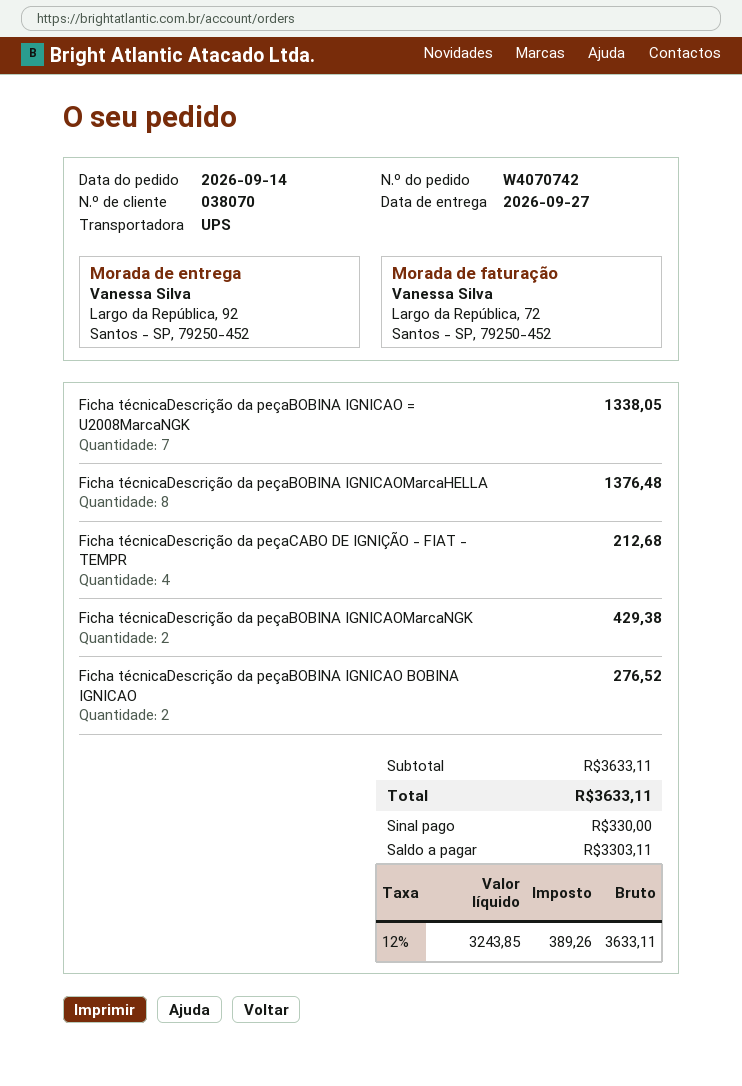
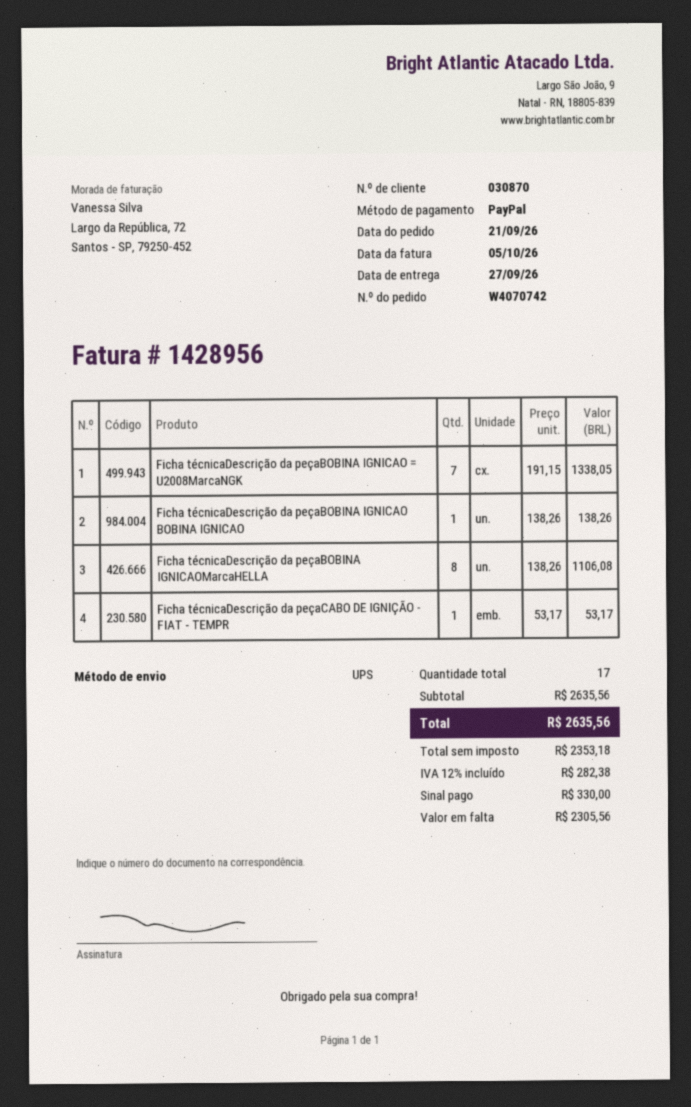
order date: 2026-09-14 -> 2026-09-21
customer number: 038070 -> 030870
Ficha técnicaDescrição da peçaBOBINA IGNICAOMarcaHELLA: 8 for 1376.48 -> 8 for 1106.08
Ficha técnicaDescrição da peçaCABO DE IGNIÇÃO - FIAT - TEMPR: 4 for 212.68 -> 1 for 53.17
Ficha técnicaDescrição da peçaBOBINA IGNICAOMarcaNGK: 2 for 429.38 -> none
Ficha técnicaDescrição da peçaBOBINA IGNICAO BOBINA IGNICAO: 2 for 276.52 -> 1 for 138.26
subtotal: 3633.11 -> 2635.56
net: 3243.85 -> 2353.18
tax: 12% = 389.26 -> 12% = 282.38
total: 3633.11 -> 2635.56
balance: 3303.11 -> 2305.56

